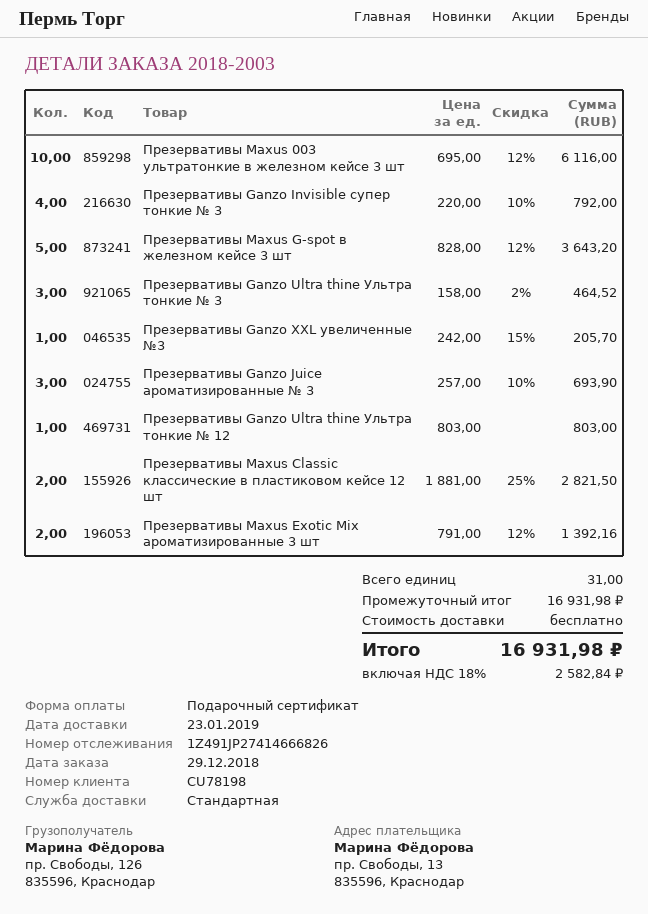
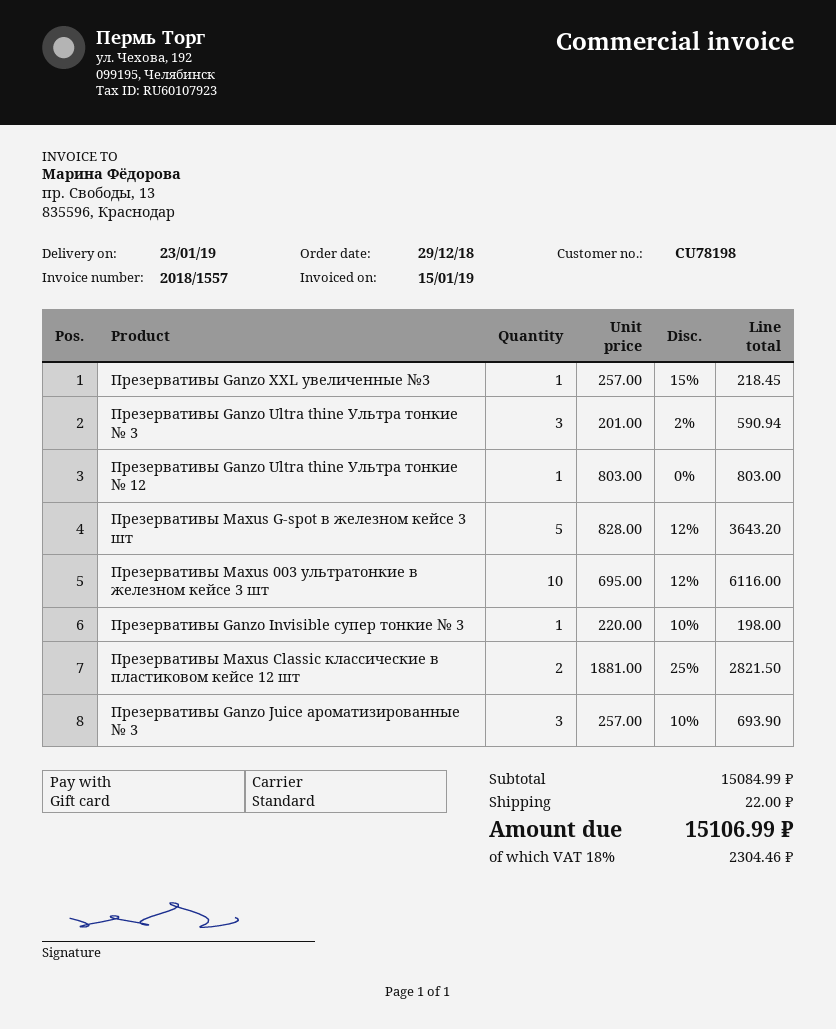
Презервативы Ganzo Invisible супер тонкие № 3: 4 x 220.00 - 10% = 792.00 -> 1 x 220.00 - 10% = 198.00
Презервативы Ganzo Ultra thine Ультра тонкие № 3: 3 x 158.00 - 2% = 464.52 -> 3 x 201.00 - 2% = 590.94
Презервативы Ganzo XXL увеличенные №3: 1 x 242.00 - 15% = 205.70 -> 1 x 257.00 - 15% = 218.45
Презервативы Maxus Exotic Mix ароматизированные 3 шт: 2 x 791.00 - 12% = 1392.16 -> none
subtotal: 16931.98 -> 15084.99
shipping: 0.00 -> 22.00
tax: 18% = 2582.84 -> 18% = 2304.46
total: 16931.98 -> 15106.99

